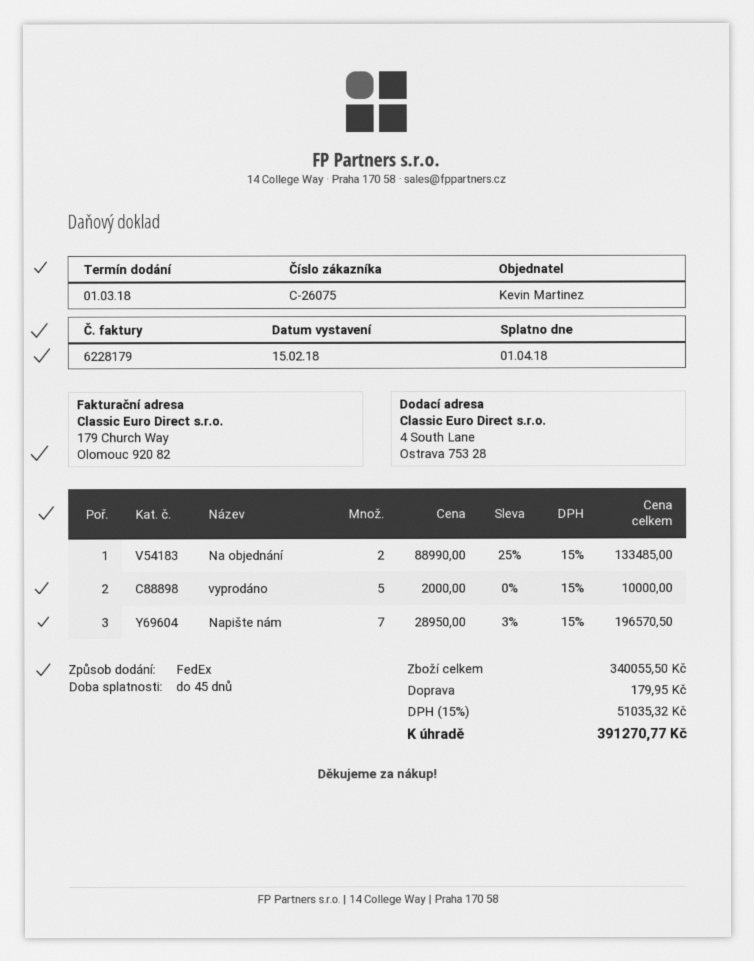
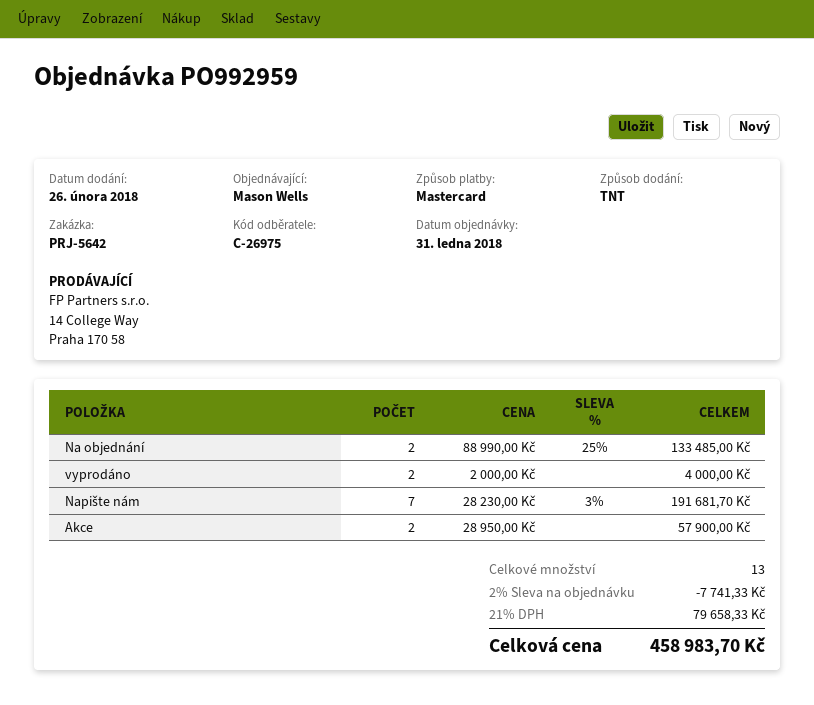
delivery date: 2018-03-01 -> 2018-02-26
customer number: C-26075 -> C-26975
ordered by: Kevin Martinez -> Mason Wells
shipping method: FedEx -> TNT
vyprodáno: 5 x 2000.00 = 10000.00 -> 2 x 2000.00 = 4000.00
Napište nám: 7 x 28950.00 - 3% = 196570.50 -> 7 x 28230.00 - 3% = 191681.70
Akce: none -> 2 x 28950.00 = 57900.00
discount: none -> 2% = 7741.33
shipping: 179.95 -> none
tax: 15% = 51035.32 -> 21% = 79658.33
total: 391270.77 -> 458983.70

